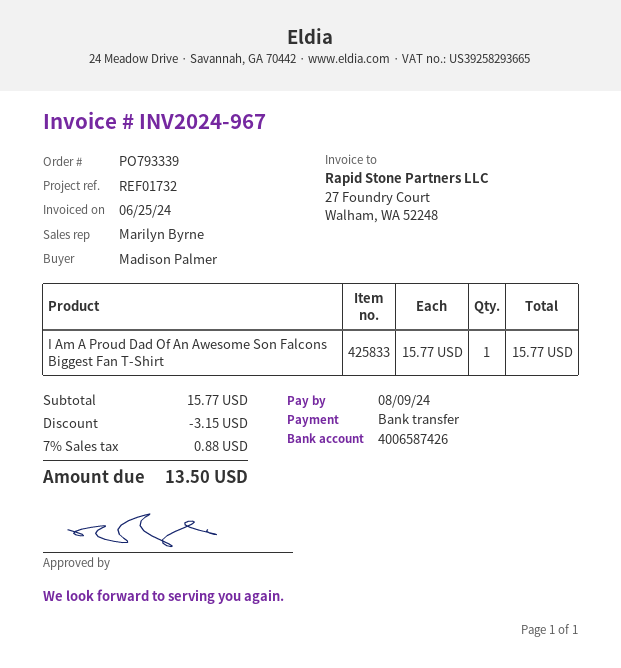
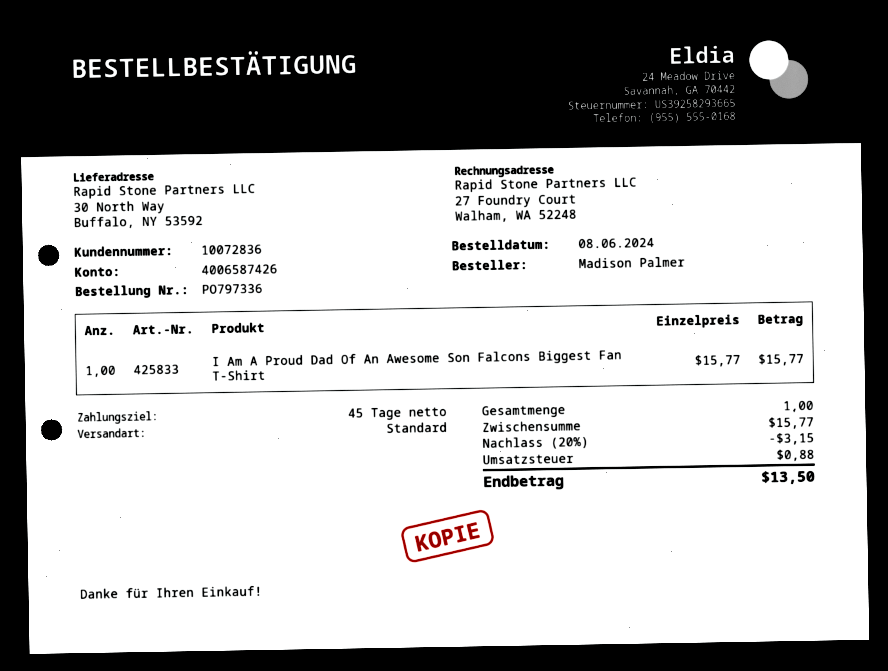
order number: PO793339 -> PO797336

